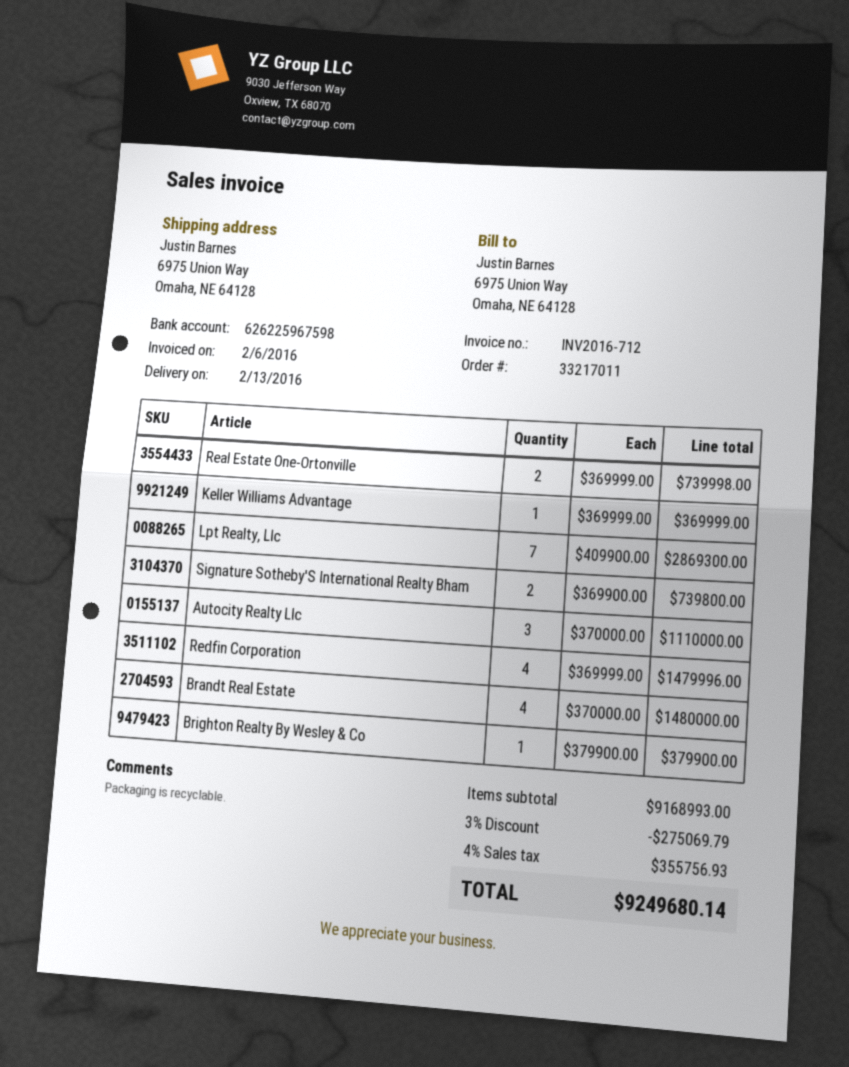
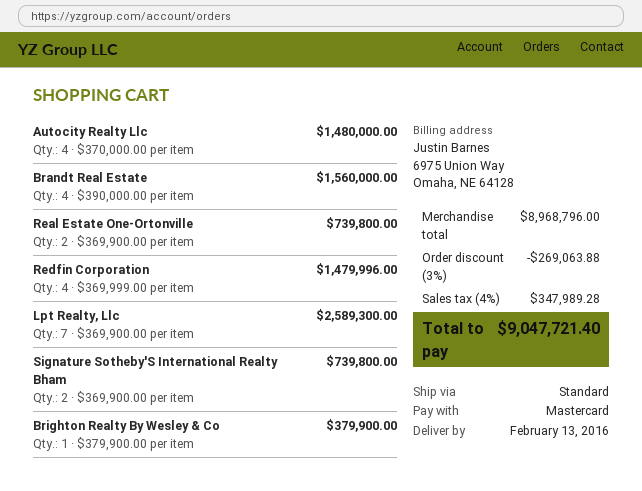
Real Estate One-Ortonville: 2 x 369999.00 = 739998.00 -> 2 x 369900.00 = 739800.00
Keller Williams Advantage: 1 x 369999.00 = 369999.00 -> none
Lpt Realty, Llc: 7 x 409900.00 = 2869300.00 -> 7 x 369900.00 = 2589300.00
Autocity Realty Llc: 3 x 370000.00 = 1110000.00 -> 4 x 370000.00 = 1480000.00
Brandt Real Estate: 4 x 370000.00 = 1480000.00 -> 4 x 390000.00 = 1560000.00
subtotal: 9168993.00 -> 8968796.00
discount: 3% = 275069.79 -> 3% = 269063.88
tax: 4% = 355756.93 -> 4% = 347989.28
total: 9249680.14 -> 9047721.40

